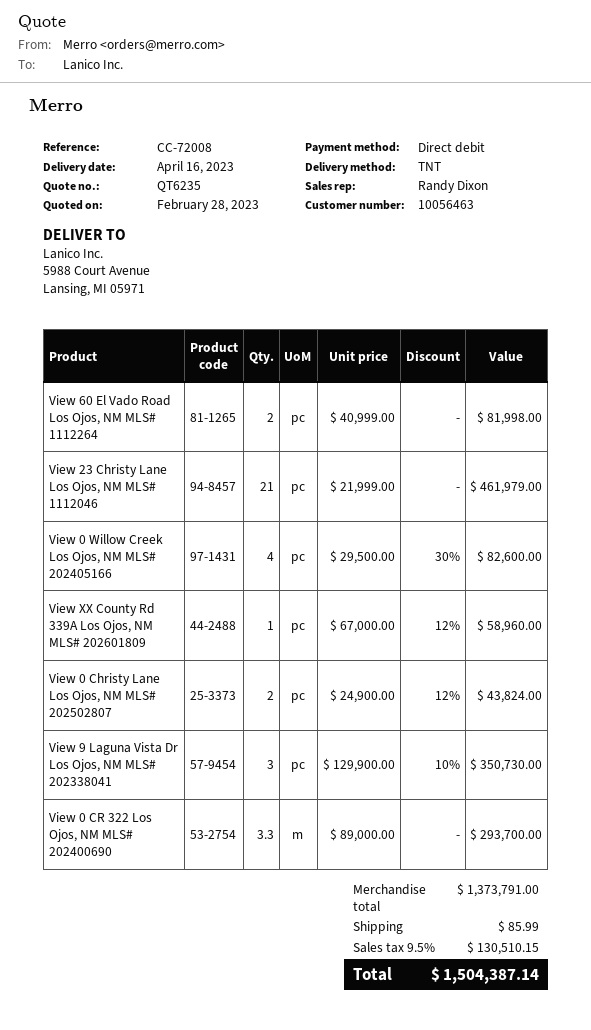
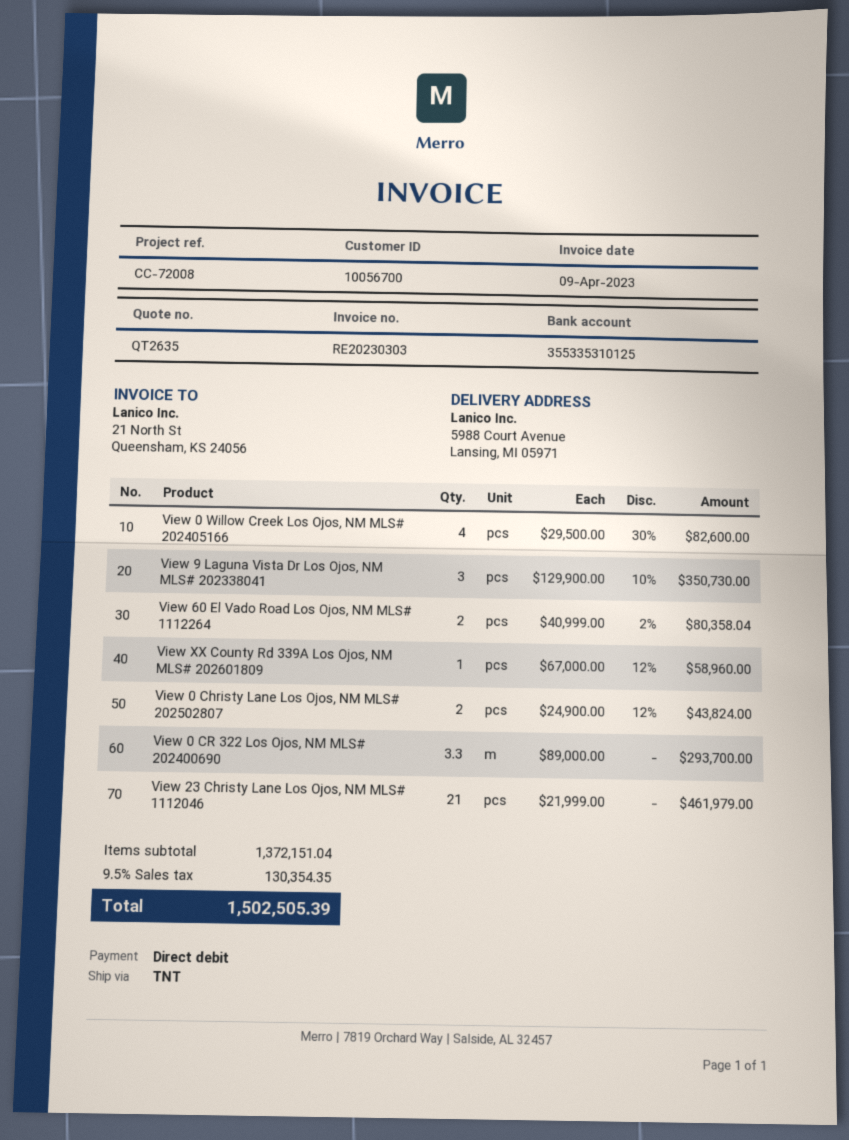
quote number: QT6235 -> QT2635
customer number: 10056463 -> 10056700
View 60 El Vado Road Los Ojos, NM MLS# 1112264: 2 x 40999.00 = 81998.00 -> 2 x 40999.00 - 2% = 80358.04
subtotal: 1373791.00 -> 1372151.04
shipping: 85.99 -> none
tax: 9.5% = 130510.15 -> 9.5% = 130354.35
total: 1504387.14 -> 1502505.39

